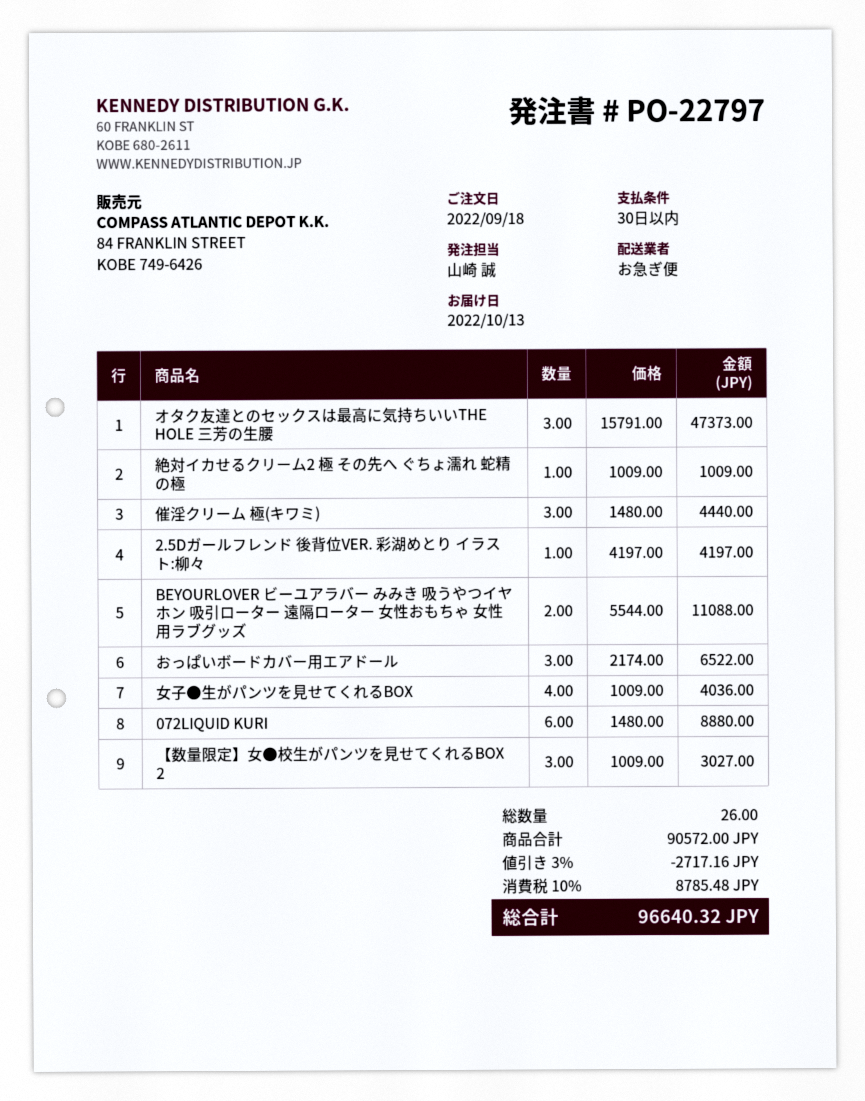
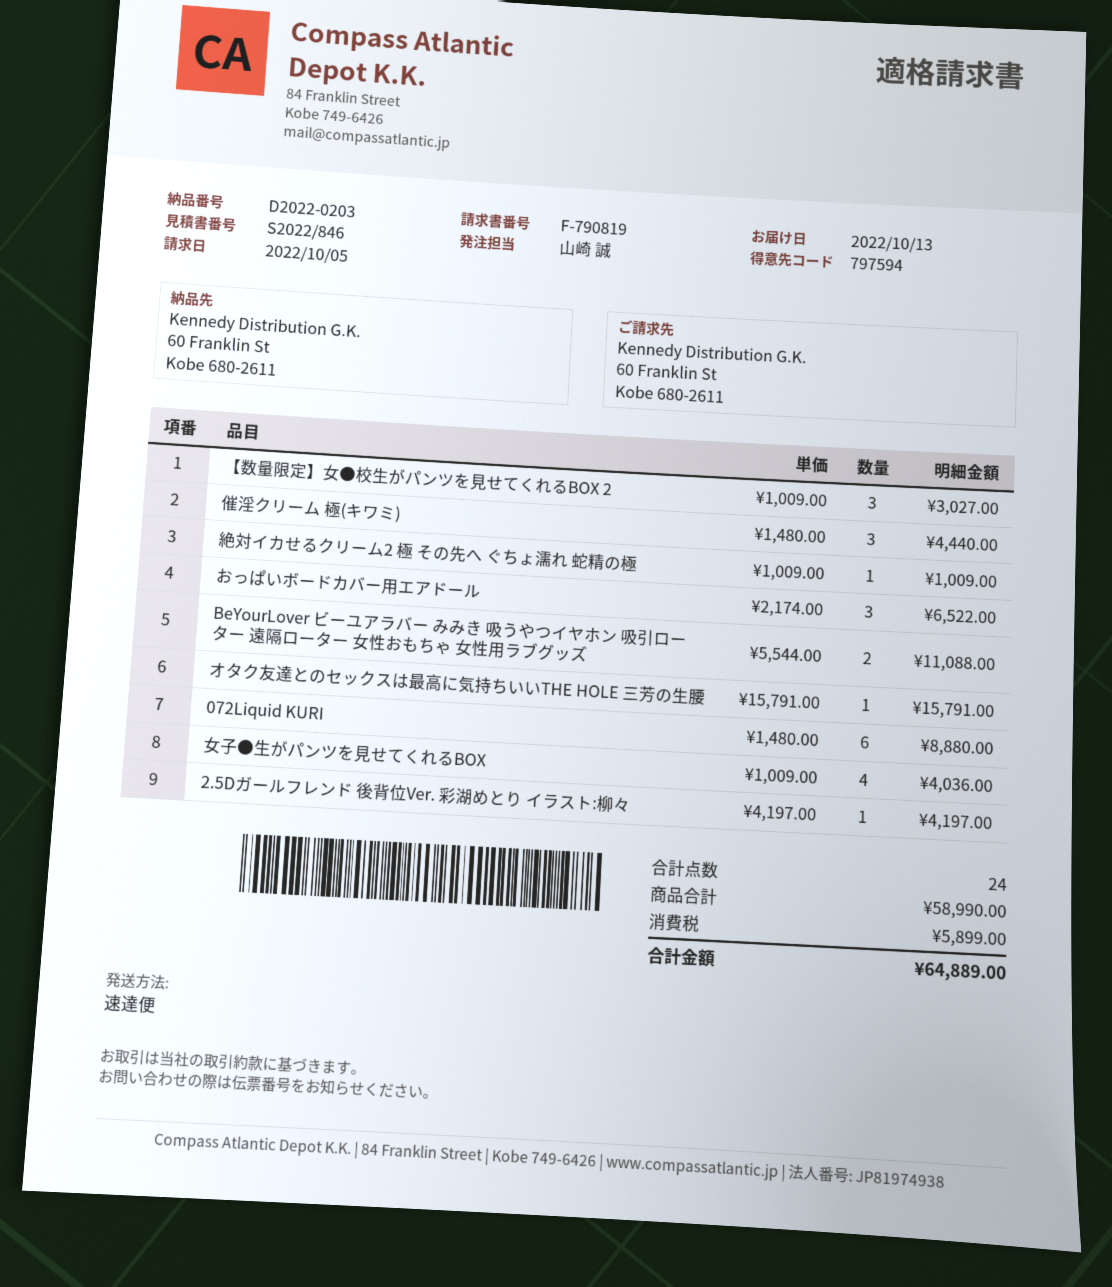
オタク友達とのセックスは最高に気持ちいいTHE HOLE 三芳の生腰: 3 x 15791.00 = 47373.00 -> 1 x 15791.00 = 15791.00
total quantity: 26 -> 24
subtotal: 90572.00 -> 58990.00
discount: 3% = 2717.16 -> none
tax: 8785.48 -> 5899.00
total: 96640.32 -> 64889.00

